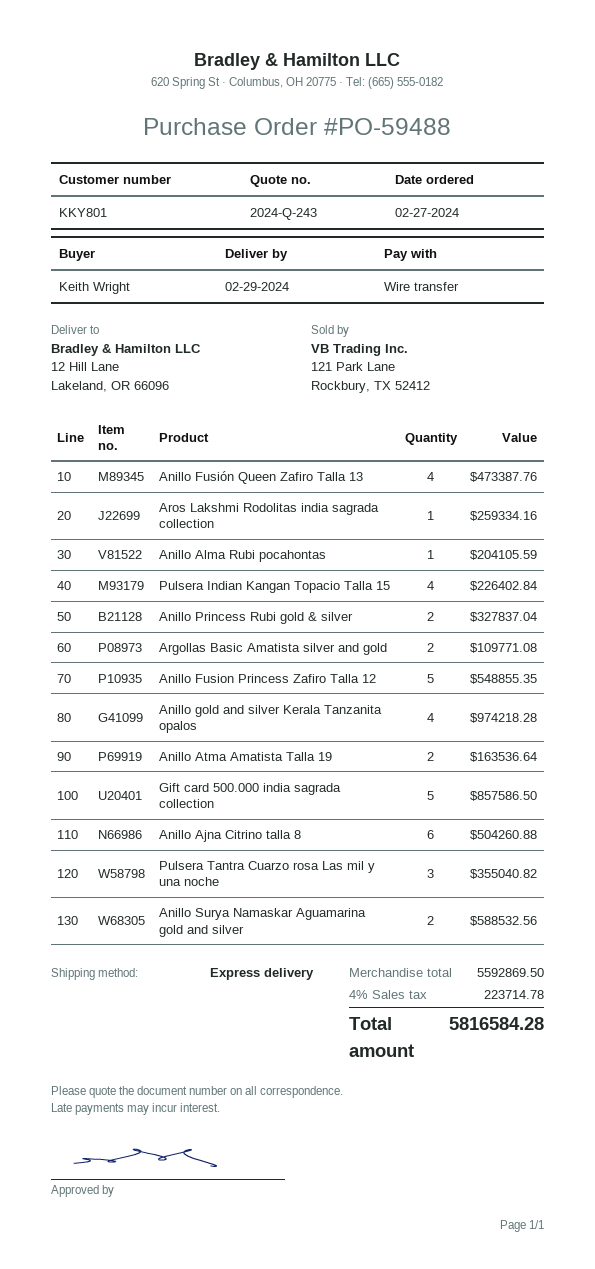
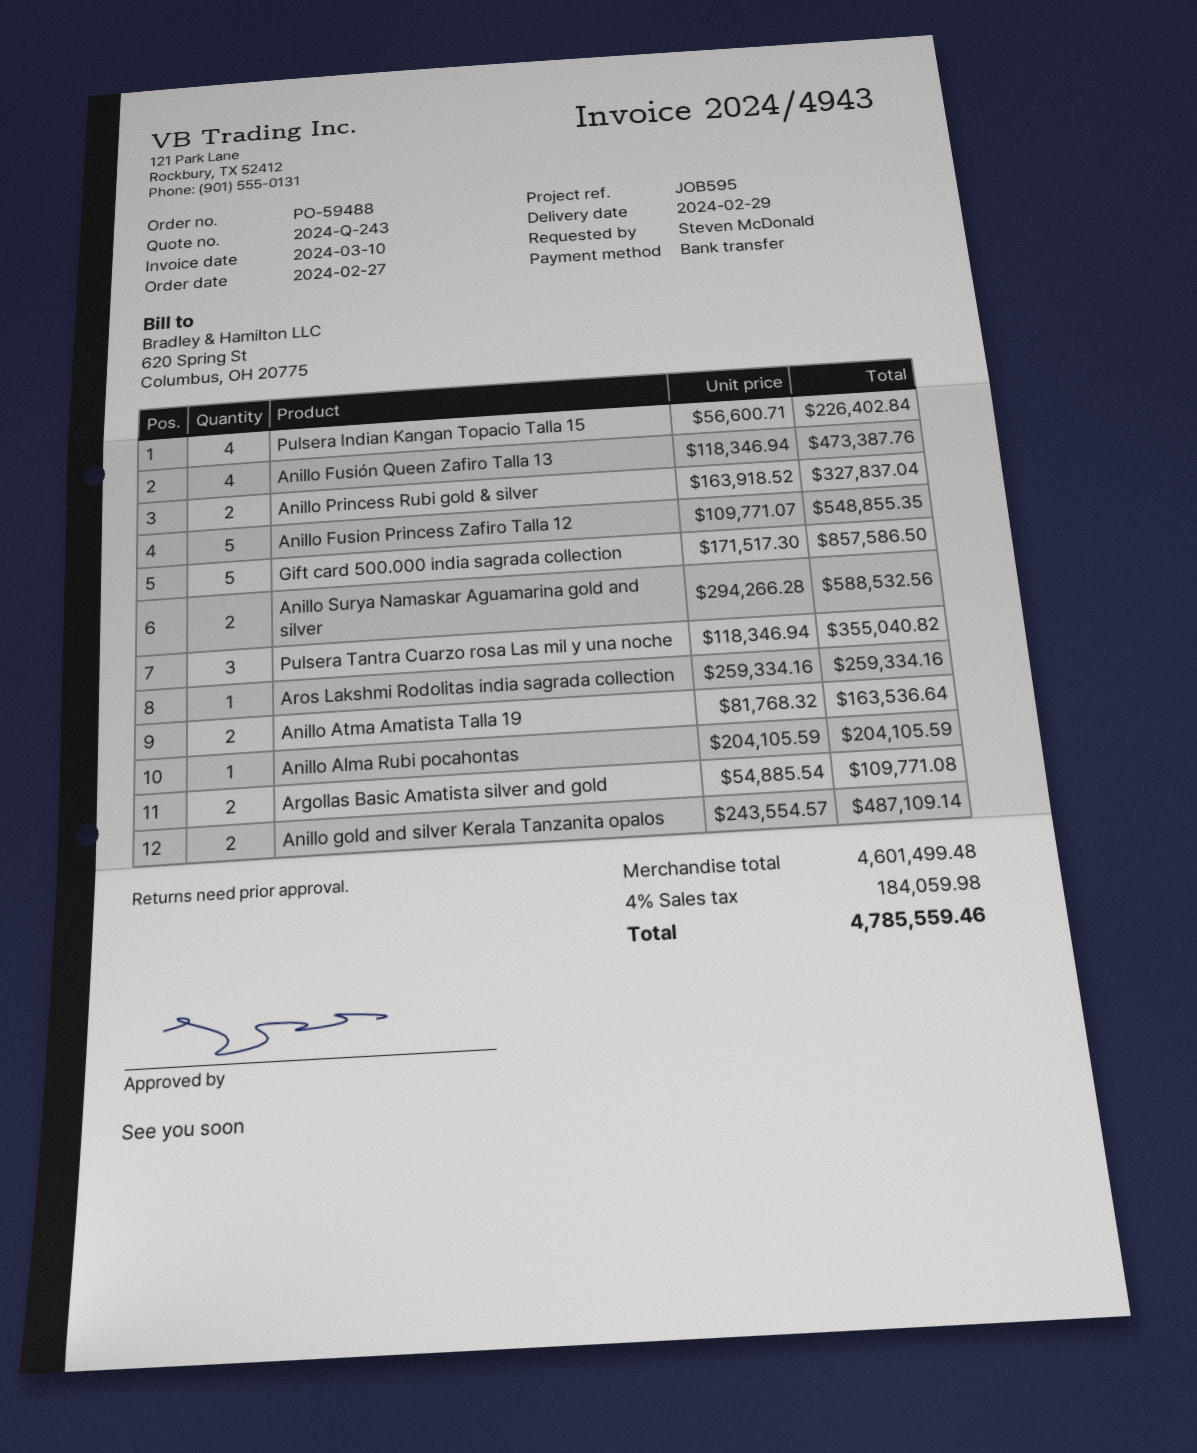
ordered by: Keith Wright -> Steven McDonald
Anillo gold and silver Kerala Tanzanita opalos: 4 for 974218.28 -> 2 for 487109.14
Anillo Ajna Citrino talla 8: 6 for 504260.88 -> none
subtotal: 5592869.50 -> 4601499.48
tax: 4% = 223714.78 -> 4% = 184059.98
total: 5816584.28 -> 4785559.46

